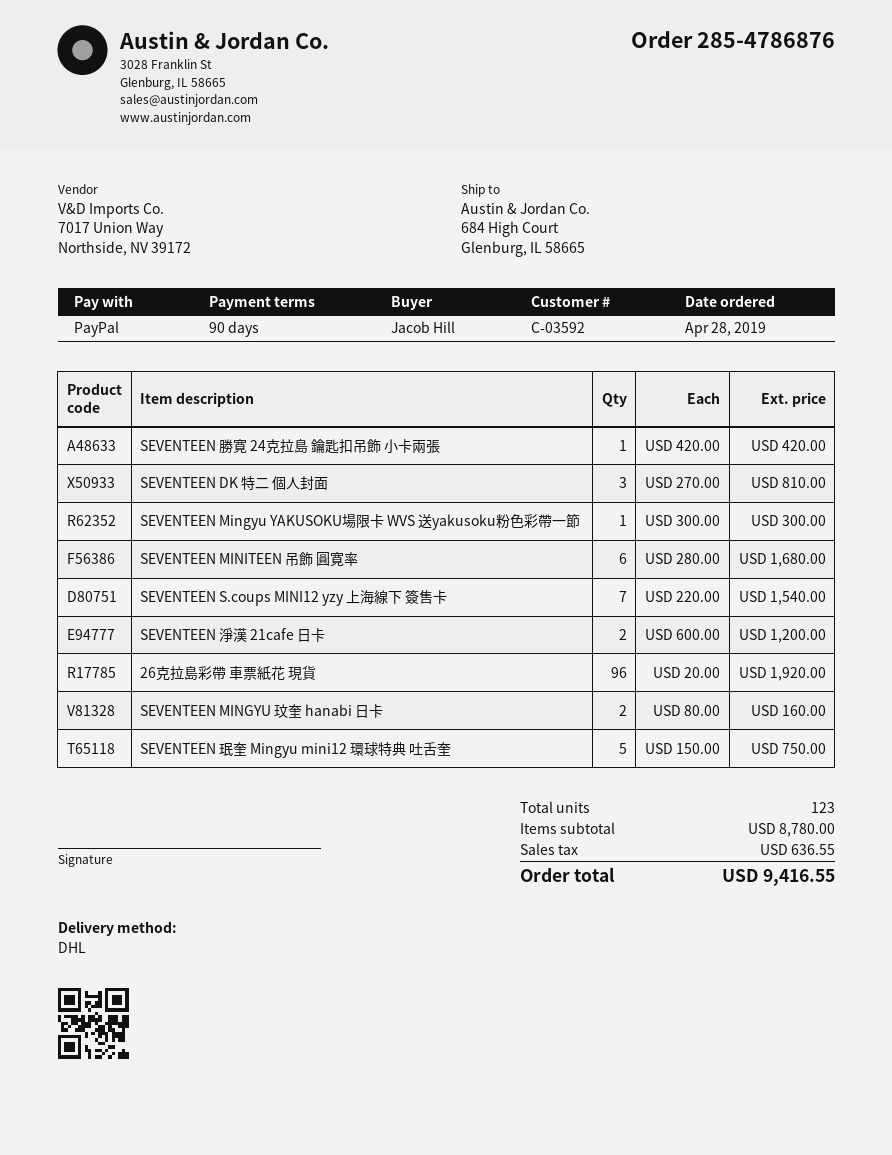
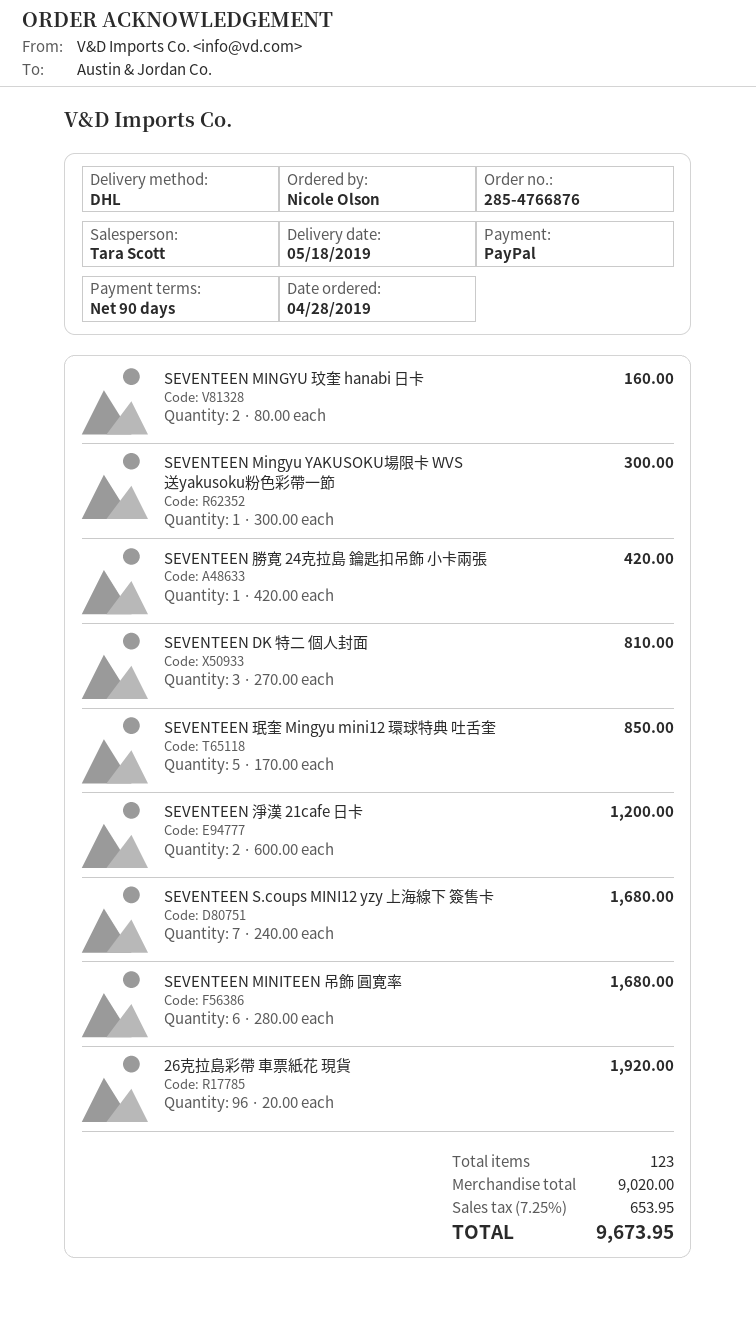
order number: 285-4786876 -> 285-4766876
ordered by: Jacob Hill -> Nicole Olson
SEVENTEEN S.coups MINI12 yzy 上海線下 簽售卡: 7 x 220.00 = 1540.00 -> 7 x 240.00 = 1680.00
SEVENTEEN 珉奎 Mingyu mini12 環球特典 吐舌奎: 5 x 150.00 = 750.00 -> 5 x 170.00 = 850.00
subtotal: 8780.00 -> 9020.00
tax: 636.55 -> 653.95
total: 9416.55 -> 9673.95

